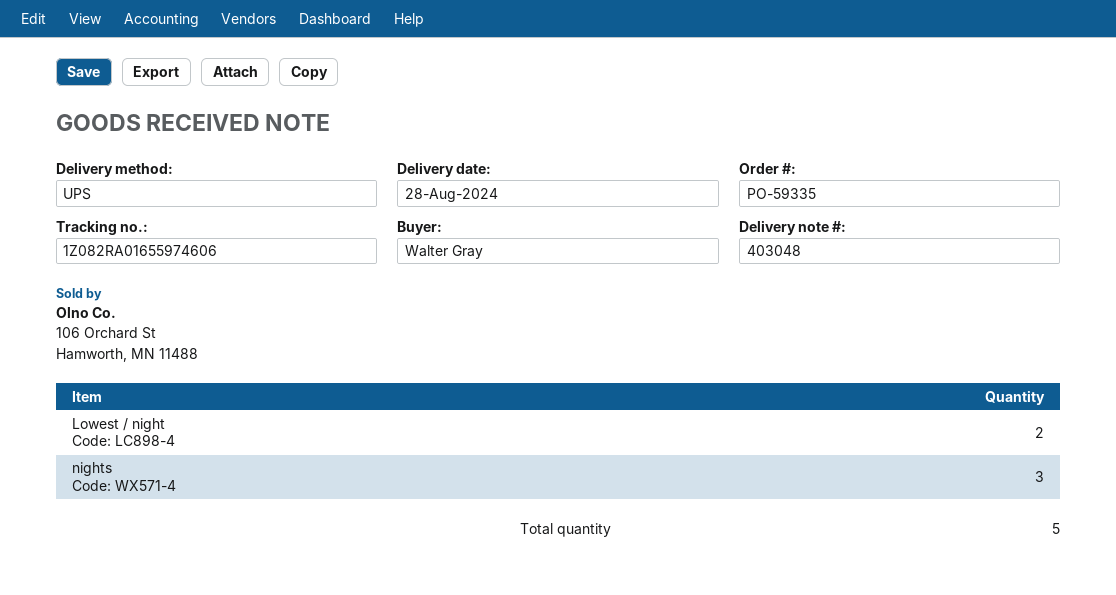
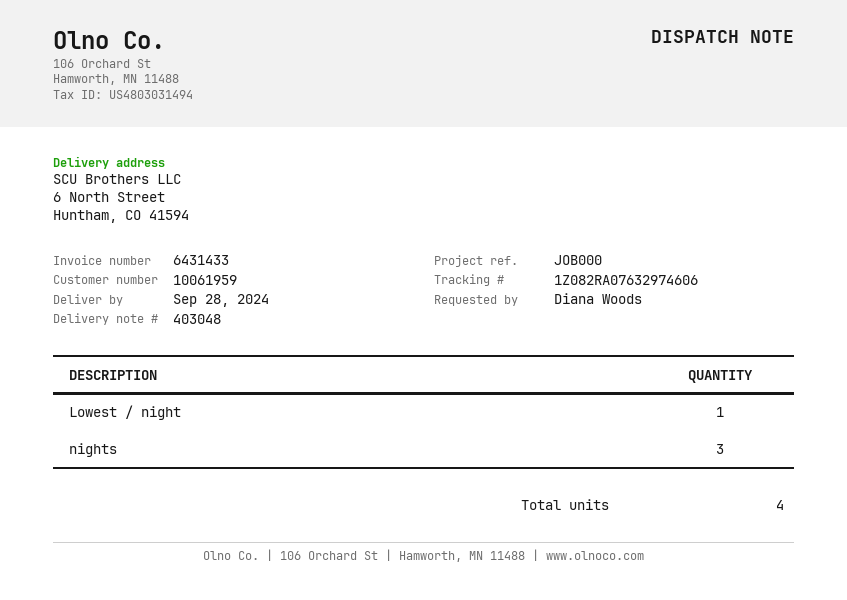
delivery date: 2024-08-28 -> 2024-09-28
ordered by: Walter Gray -> Diana Woods
tracking number: 1Z082RA01655974606 -> 1Z082RA07632974606
Lowest / night: 2 -> 1
total quantity: 5 -> 4

